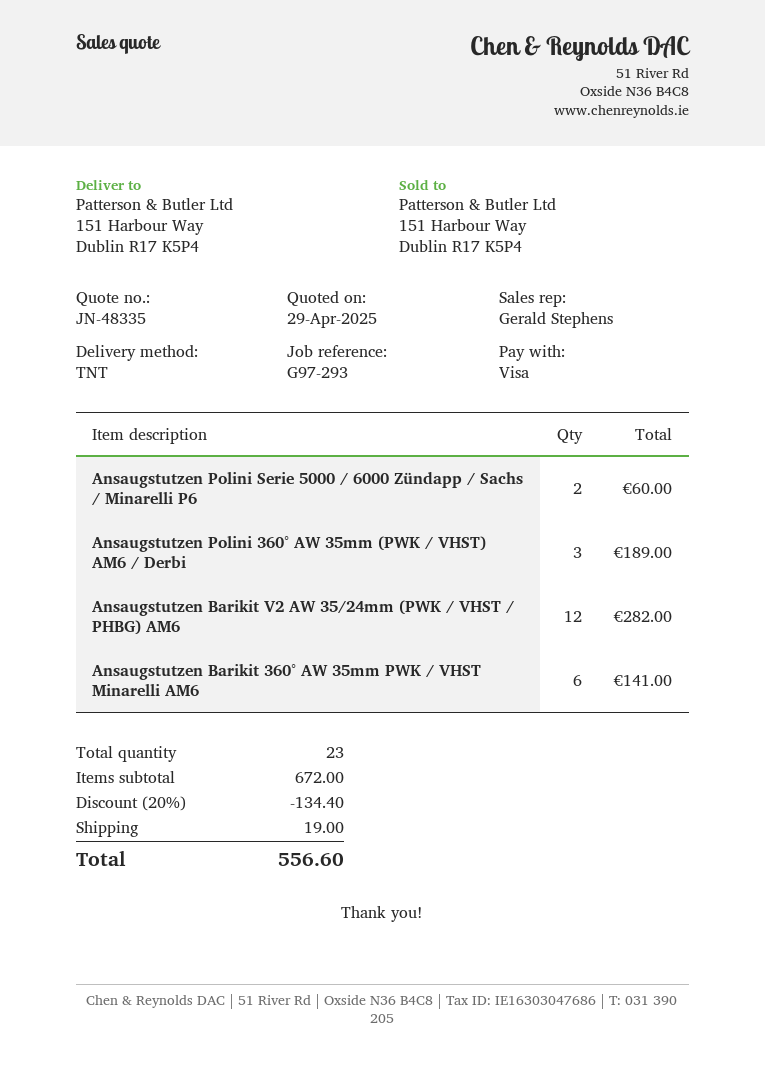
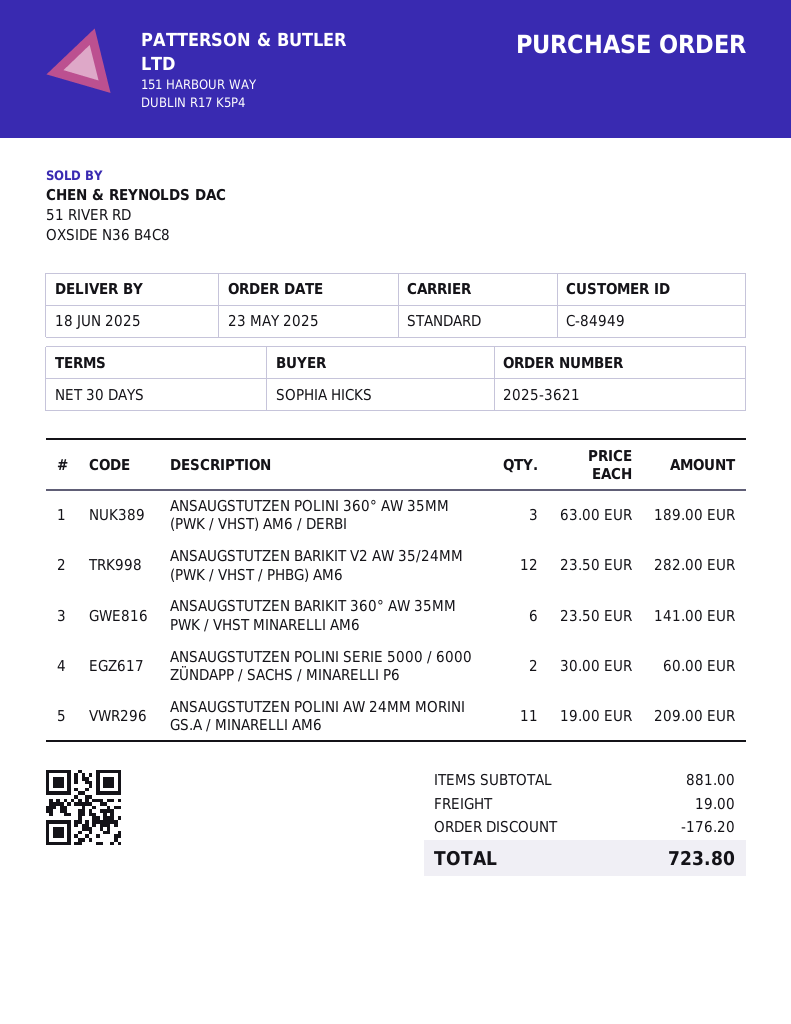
shipping method: TNT -> standard
ANSAUGSTUTZEN POLINI AW 24MM MORINI GS.A / MINARELLI AM6: none -> 11 for 209.00
subtotal: 672.00 -> 881.00
discount: 134.40 -> 176.20
total: 556.60 -> 723.80

